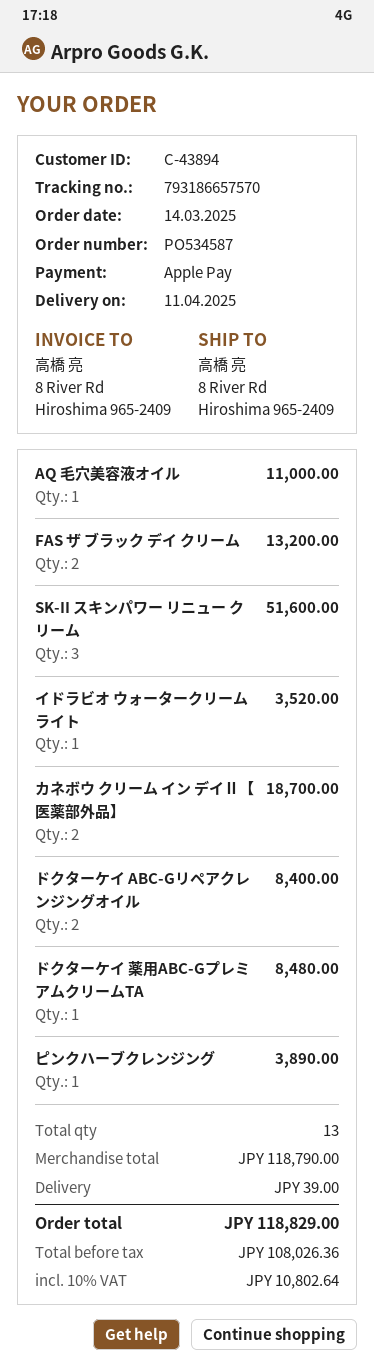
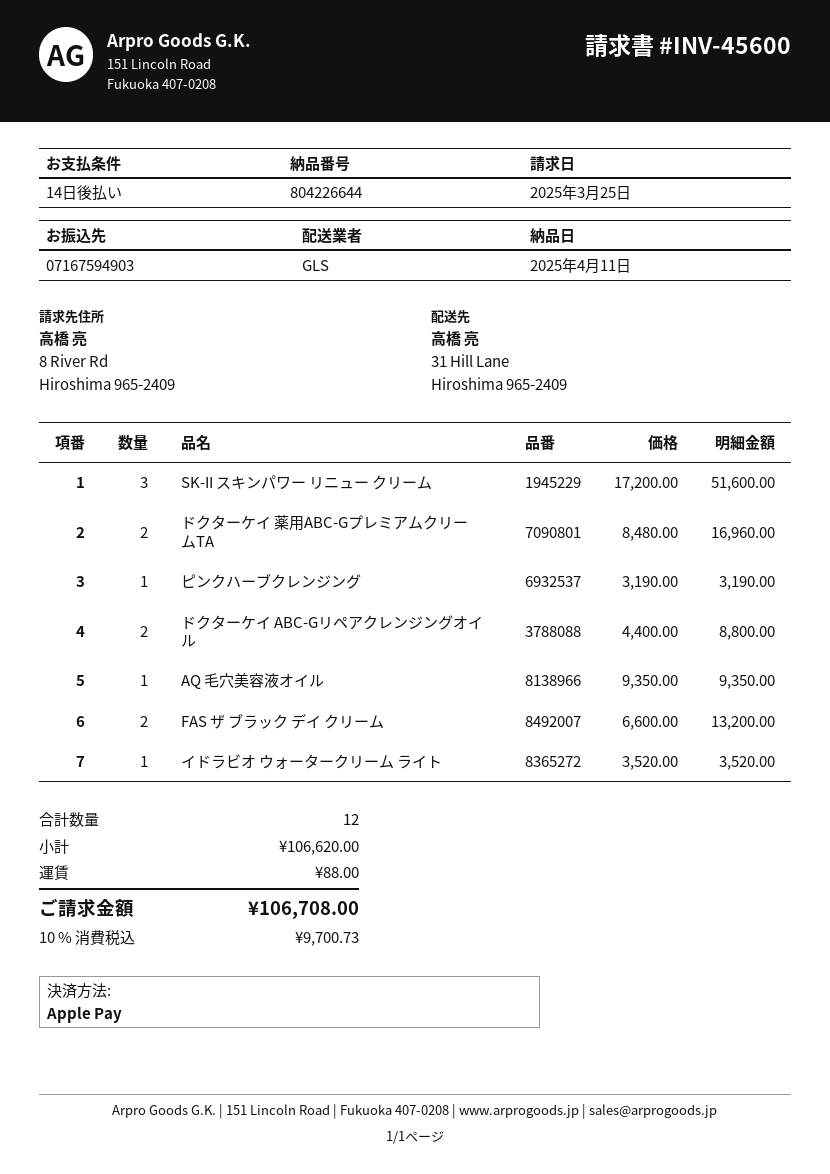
ship to: 8 River Rd, Hiroshima 965-2409 -> 31 Hill Lane, Hiroshima 965-2409
AQ 毛穴美容液オイル: 1 for 11000.00 -> 1 for 9350.00
カネボウ クリーム イン デイⅡ【医薬部外品】: 2 for 18700.00 -> none
ドクターケイ ABC-Gリペアクレンジングオイル: 2 for 8400.00 -> 2 for 8800.00
ドクターケイ 薬用ABC-GプレミアムクリームTA: 1 for 8480.00 -> 2 for 16960.00
ピンクハーブクレンジング: 1 for 3890.00 -> 1 for 3190.00
total quantity: 13 -> 12
subtotal: 118790.00 -> 106620.00
shipping: 39.00 -> 88.00
tax: 10% = 10802.64 -> 10% = 9700.73
total: 118829.00 -> 106708.00

